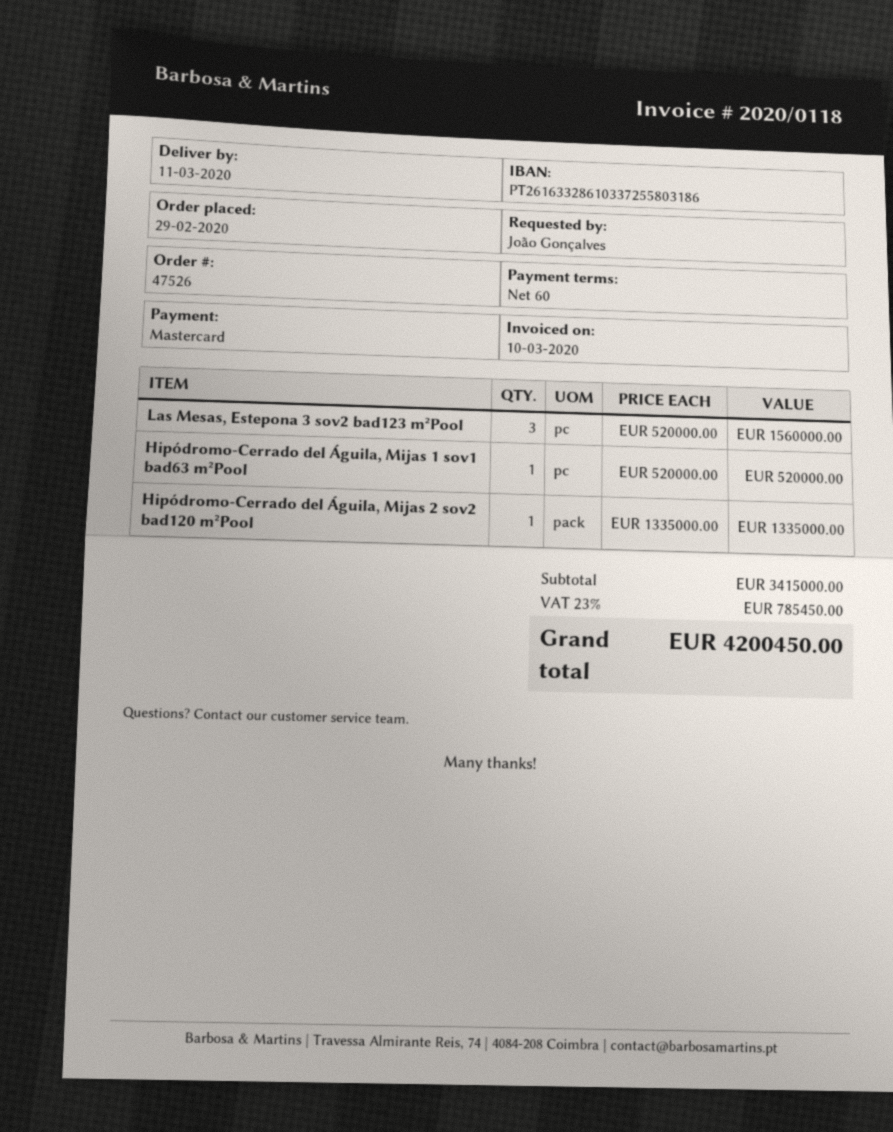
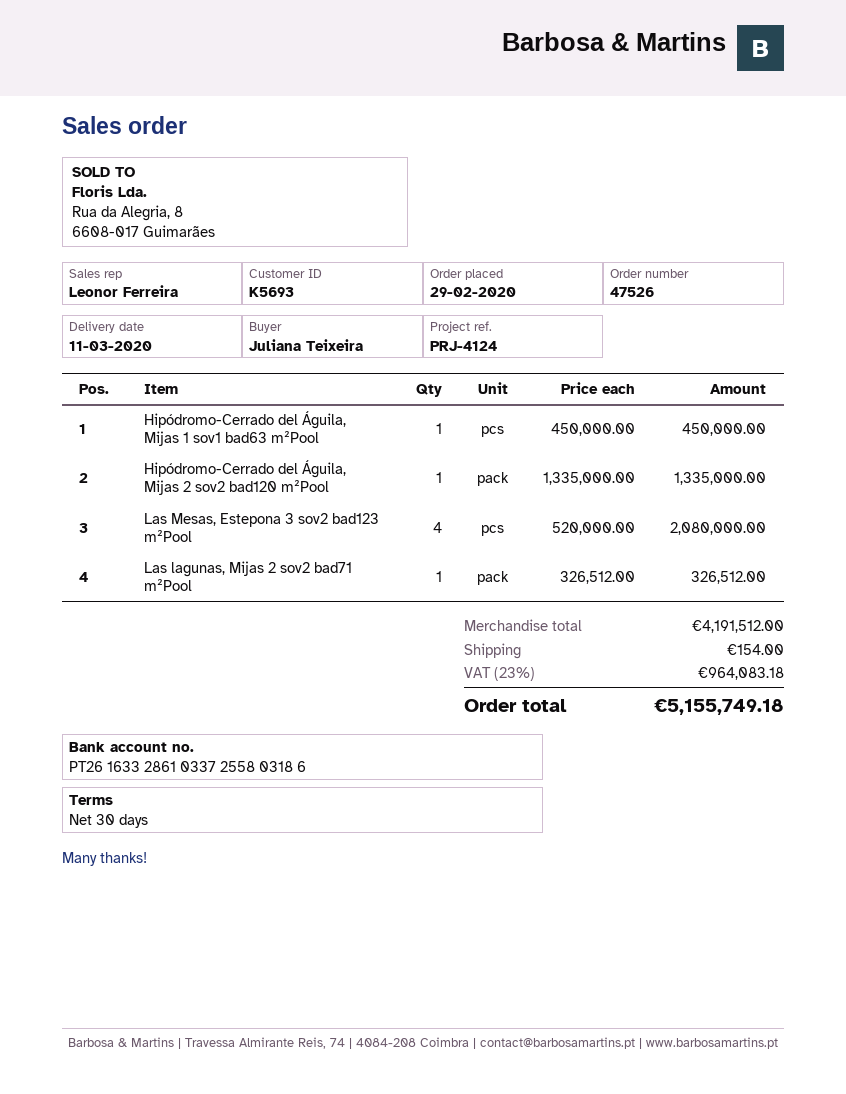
payment terms: 60 days -> 30 days
ordered by: João Gonçalves -> Juliana Teixeira
Las Mesas, Estepona 3 sov2 bad123 m²Pool: 3 x 520000.00 = 1560000.00 -> 4 x 520000.00 = 2080000.00
Hipódromo-Cerrado del Águila, Mijas 1 sov1 bad63 m²Pool: 1 x 520000.00 = 520000.00 -> 1 x 450000.00 = 450000.00
Las lagunas, Mijas 2 sov2 bad71 m²Pool: none -> 1 x 326512.00 = 326512.00
subtotal: 3415000.00 -> 4191512.00
shipping: none -> 154.00
tax: 23% = 785450.00 -> 23% = 964083.18
total: 4200450.00 -> 5155749.18

